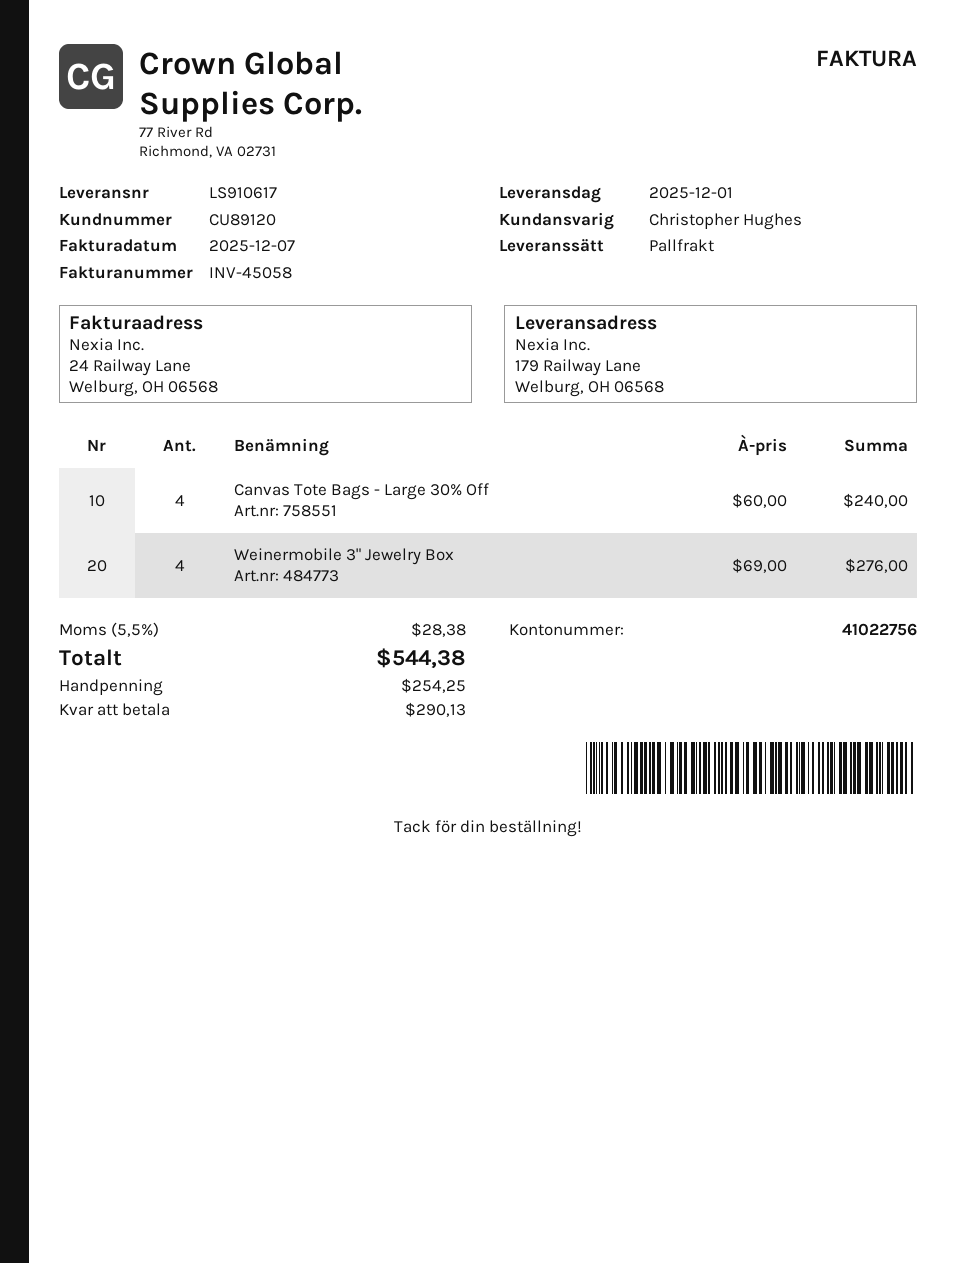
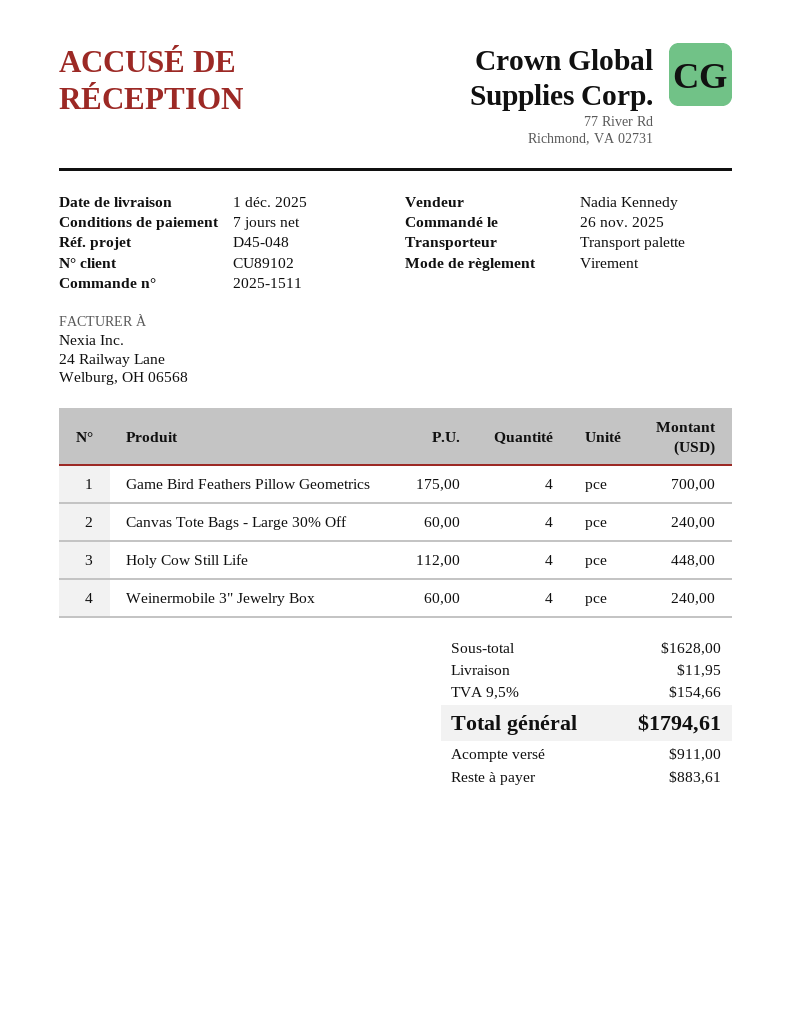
customer number: CU89120 -> CU89102
sales rep: Christopher Hughes -> Nadia Kennedy
Weinermobile 3" Jewelry Box: 4 x 69.00 = 276.00 -> 4 x 60.00 = 240.00
Game Bird Feathers Pillow Geometrics: none -> 4 x 175.00 = 700.00
Holy Cow Still Life: none -> 4 x 112.00 = 448.00
shipping: none -> 11.95
tax: 5.5% = 28.38 -> 9.5% = 154.66
total: 544.38 -> 1794.61
deposit: 254.25 -> 911.00
balance: 290.13 -> 883.61

